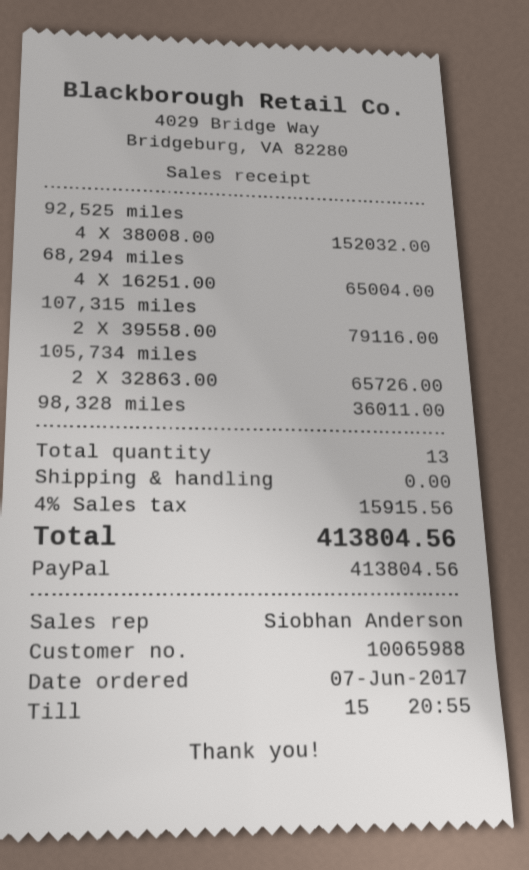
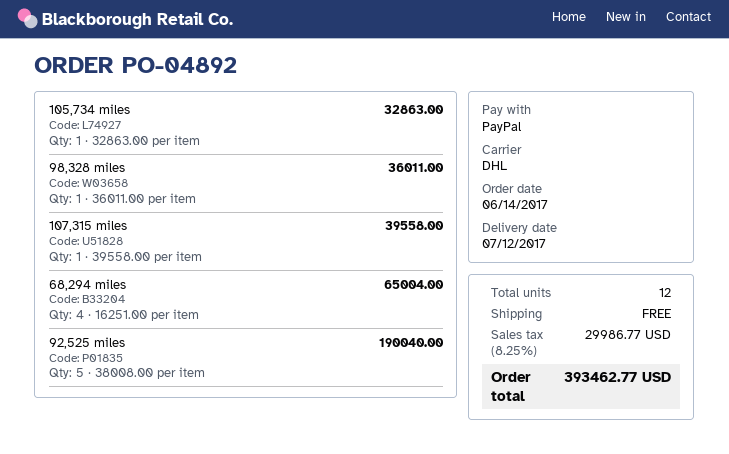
order date: 2017-06-07 -> 2017-06-14
92,525 miles: 4 x 38008.00 = 152032.00 -> 5 x 38008.00 = 190040.00
107,315 miles: 2 x 39558.00 = 79116.00 -> 1 x 39558.00 = 39558.00
105,734 miles: 2 x 32863.00 = 65726.00 -> 1 x 32863.00 = 32863.00
total quantity: 13 -> 12
tax: 4% = 15915.56 -> 8.25% = 29986.77
total: 413804.56 -> 393462.77

